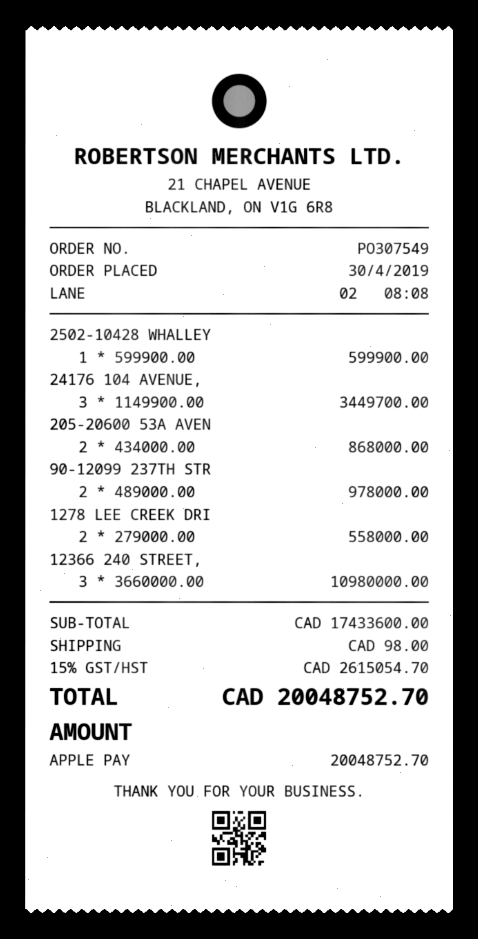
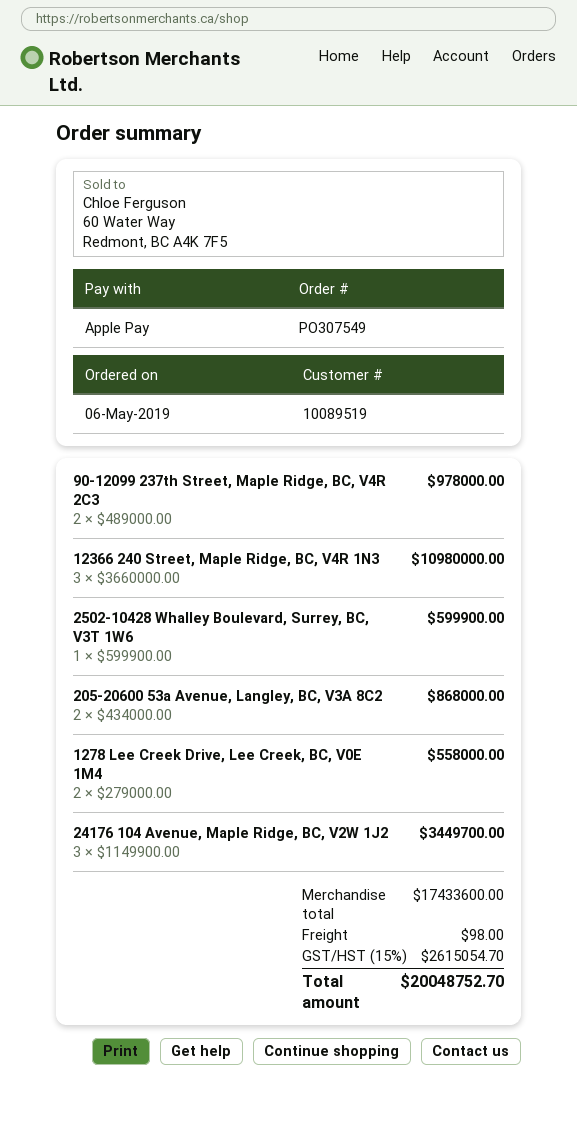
order date: 2019-04-30 -> 2019-05-06

